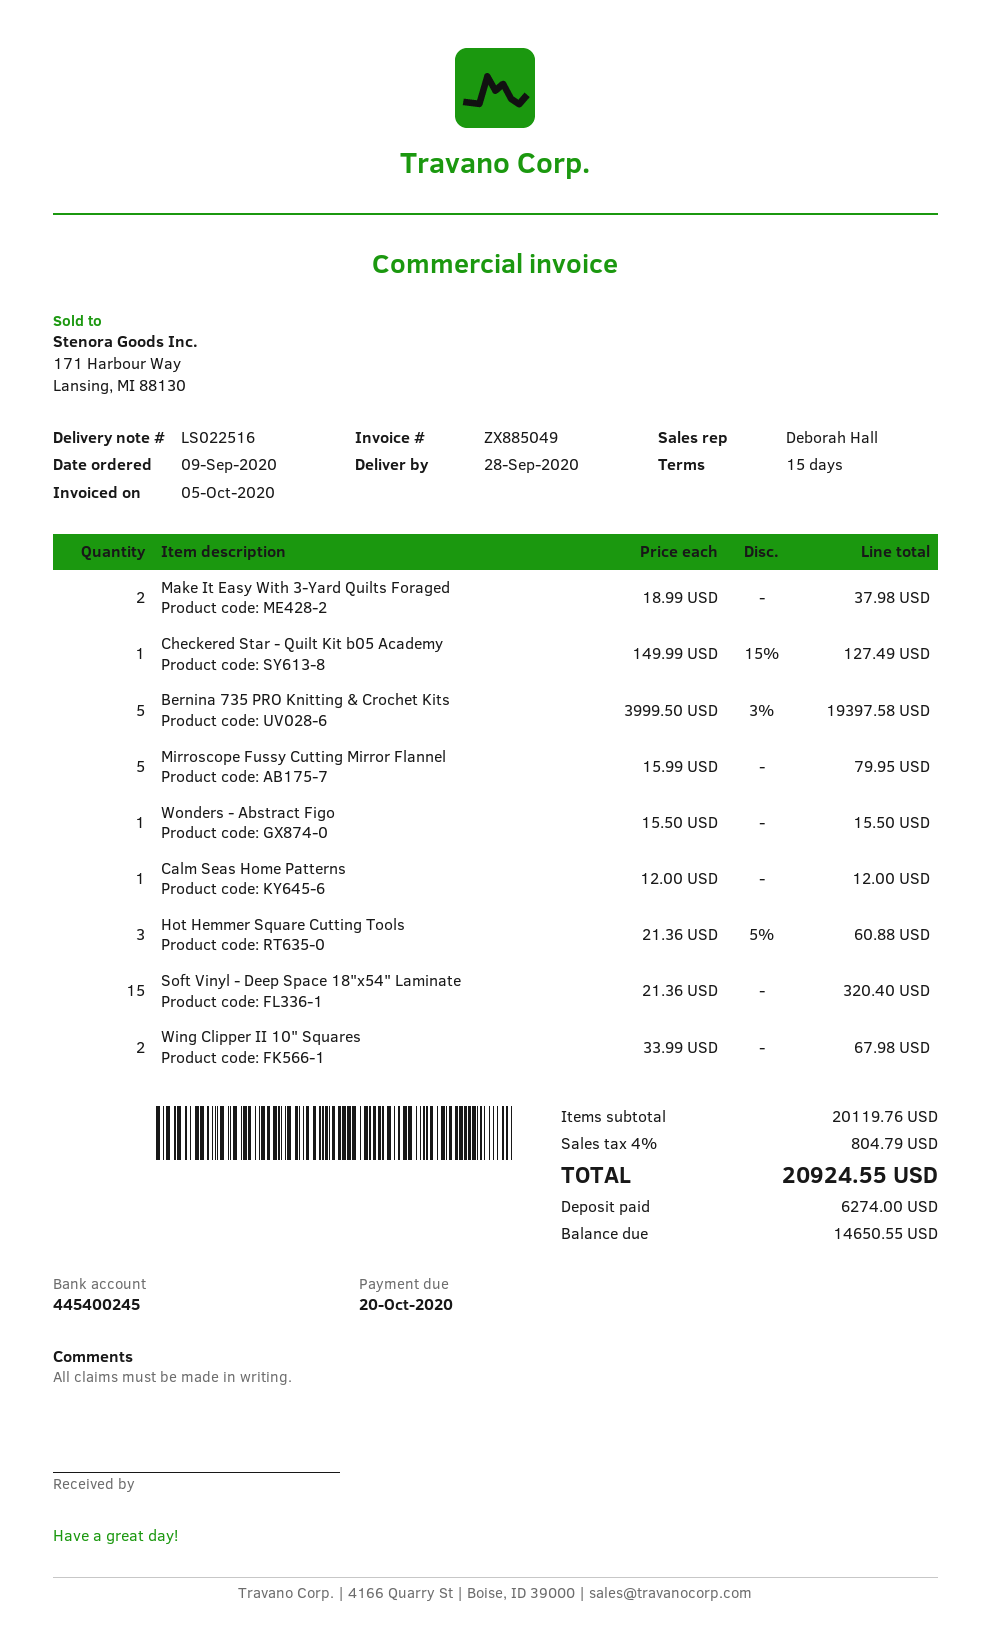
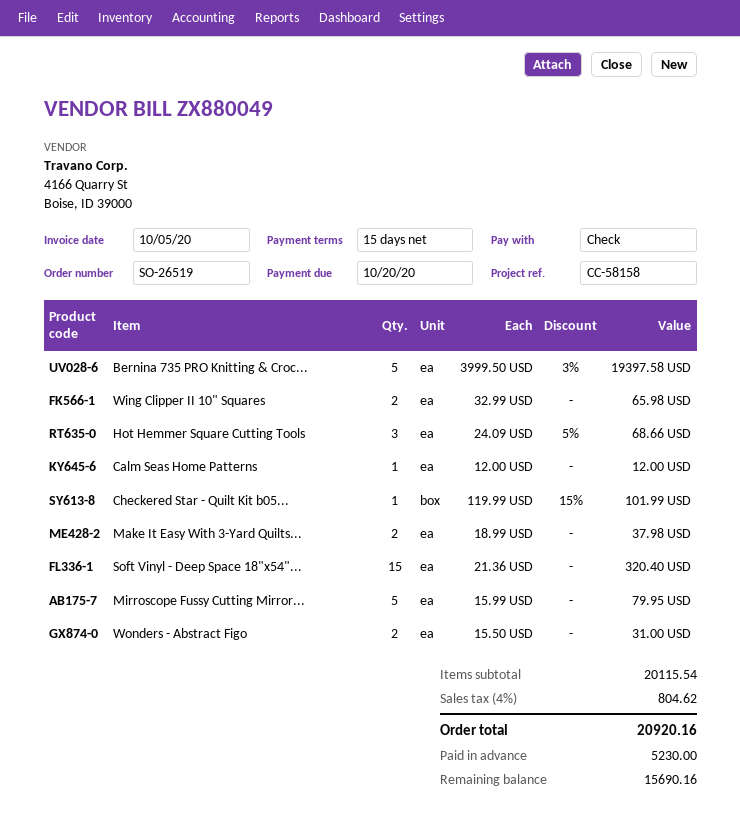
invoice number: ZX885049 -> ZX880049
Checkered Star - Quilt Kit b05 Academy: 1 x 149.99 - 15% = 127.49 -> 1 x 119.99 - 15% = 101.99
Wonders - Abstract Figo: 1 x 15.50 = 15.50 -> 2 x 15.50 = 31.00
Hot Hemmer Square Cutting Tools: 3 x 21.36 - 5% = 60.88 -> 3 x 24.09 - 5% = 68.66
Wing Clipper II 10" Squares: 2 x 33.99 = 67.98 -> 2 x 32.99 = 65.98
subtotal: 20119.76 -> 20115.54
tax: 4% = 804.79 -> 4% = 804.62
total: 20924.55 -> 20920.16
deposit: 6274.00 -> 5230.00
balance: 14650.55 -> 15690.16

